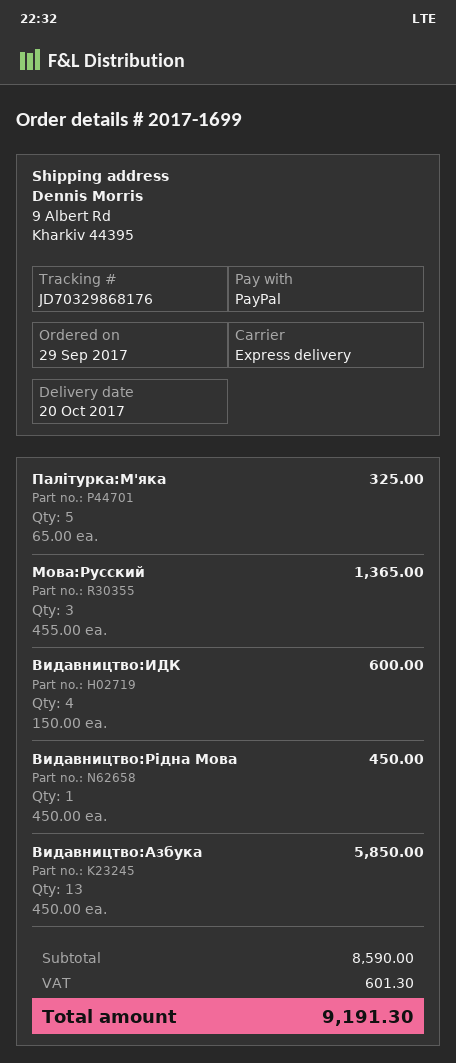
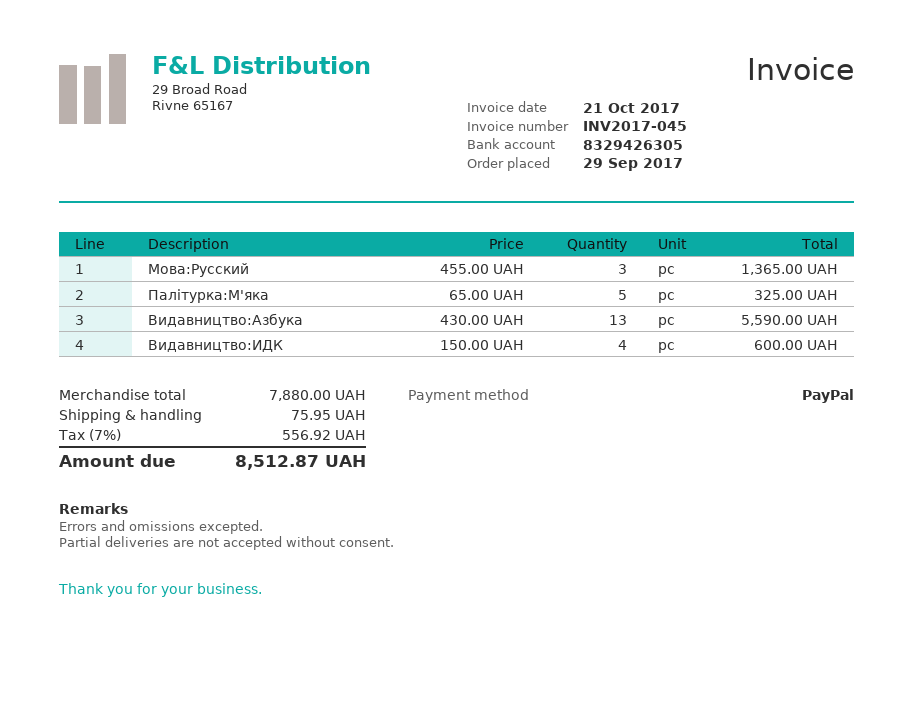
Видавництво:Рідна Мова: 1 x 450.00 = 450.00 -> none
Видавництво:Азбука: 13 x 450.00 = 5850.00 -> 13 x 430.00 = 5590.00
subtotal: 8590.00 -> 7880.00
shipping: none -> 75.95
tax: 601.30 -> 556.92
total: 9191.30 -> 8512.87

